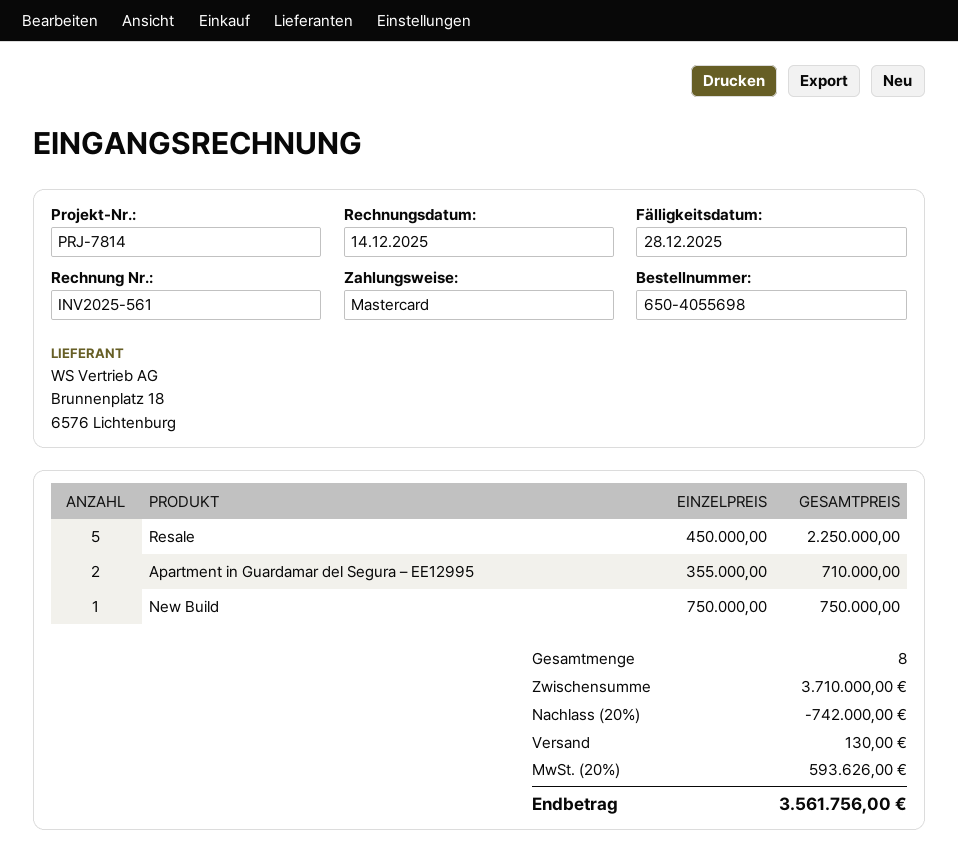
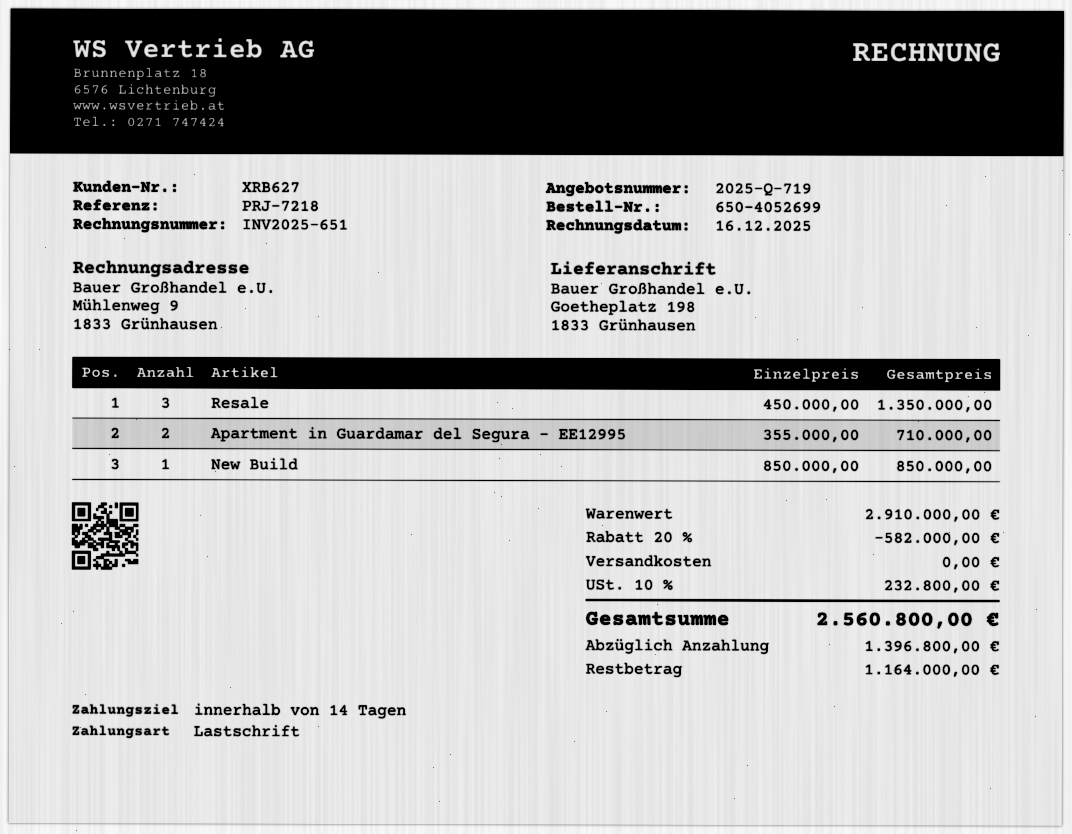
order number: 650-4055698 -> 650-4052699
invoice number: INV2025-561 -> INV2025-651
invoice date: 2025-12-14 -> 2025-12-16
reference: PRJ-7814 -> PRJ-7218
payment method: Mastercard -> direct debit
Resale: 5 x 450000.00 = 2250000.00 -> 3 x 450000.00 = 1350000.00
New Build: 1 x 750000.00 = 750000.00 -> 1 x 850000.00 = 850000.00
subtotal: 3710000.00 -> 2910000.00
discount: 20% = 742000.00 -> 20% = 582000.00
shipping: 130.00 -> 0.00
tax: 20% = 593626.00 -> 10% = 232800.00
total: 3561756.00 -> 2560800.00

